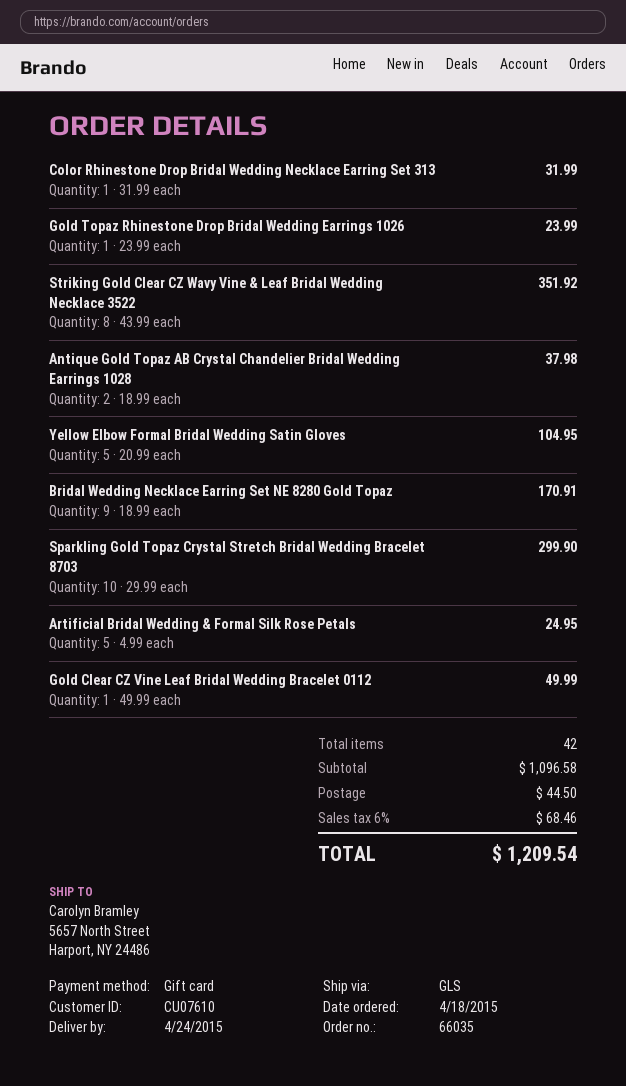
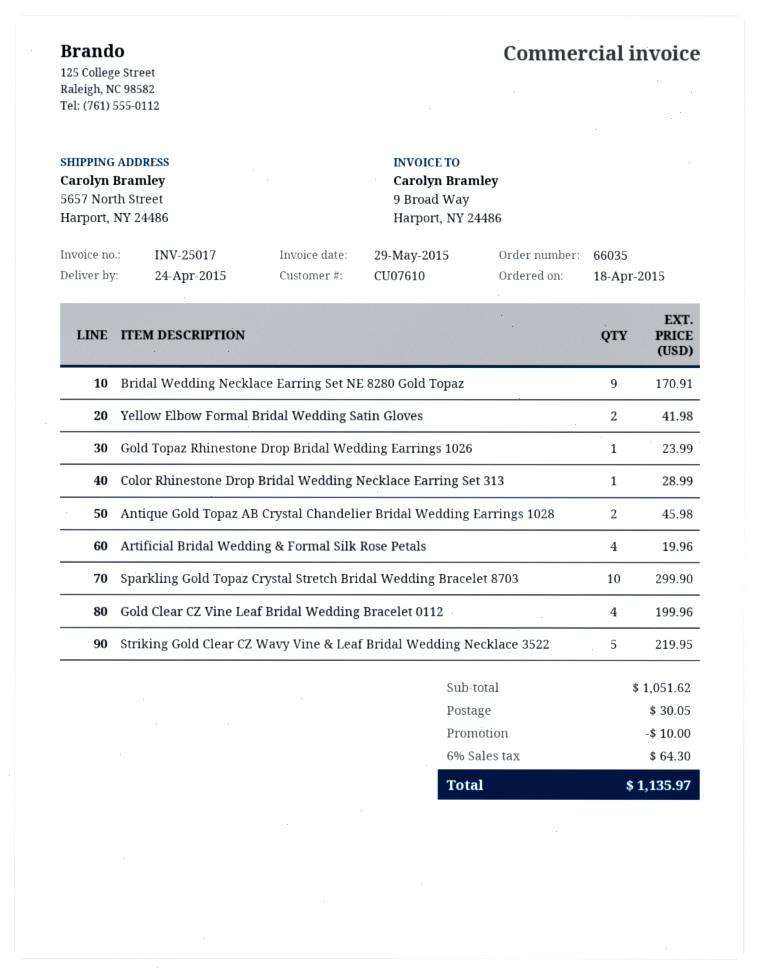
Color Rhinestone Drop Bridal Wedding Necklace Earring Set 313: 1 for 31.99 -> 1 for 28.99
Striking Gold Clear CZ Wavy Vine & Leaf Bridal Wedding Necklace 3522: 8 for 351.92 -> 5 for 219.95
Antique Gold Topaz AB Crystal Chandelier Bridal Wedding Earrings 1028: 2 for 37.98 -> 2 for 45.98
Yellow Elbow Formal Bridal Wedding Satin Gloves: 5 for 104.95 -> 2 for 41.98
Artificial Bridal Wedding & Formal Silk Rose Petals: 5 for 24.95 -> 4 for 19.96
Gold Clear CZ Vine Leaf Bridal Wedding Bracelet 0112: 1 for 49.99 -> 4 for 199.96
subtotal: 1096.58 -> 1051.62
discount: none -> 10.00
shipping: 44.50 -> 30.05
tax: 6% = 68.46 -> 6% = 64.30
total: 1209.54 -> 1135.97

